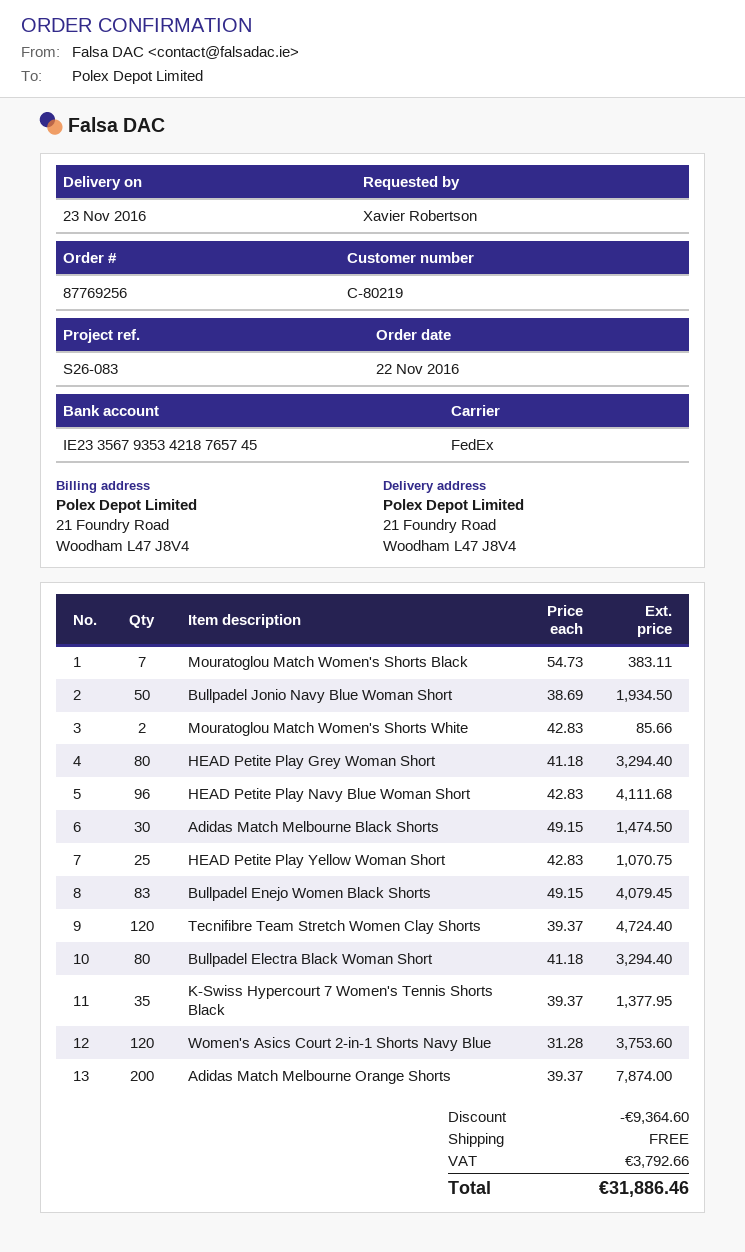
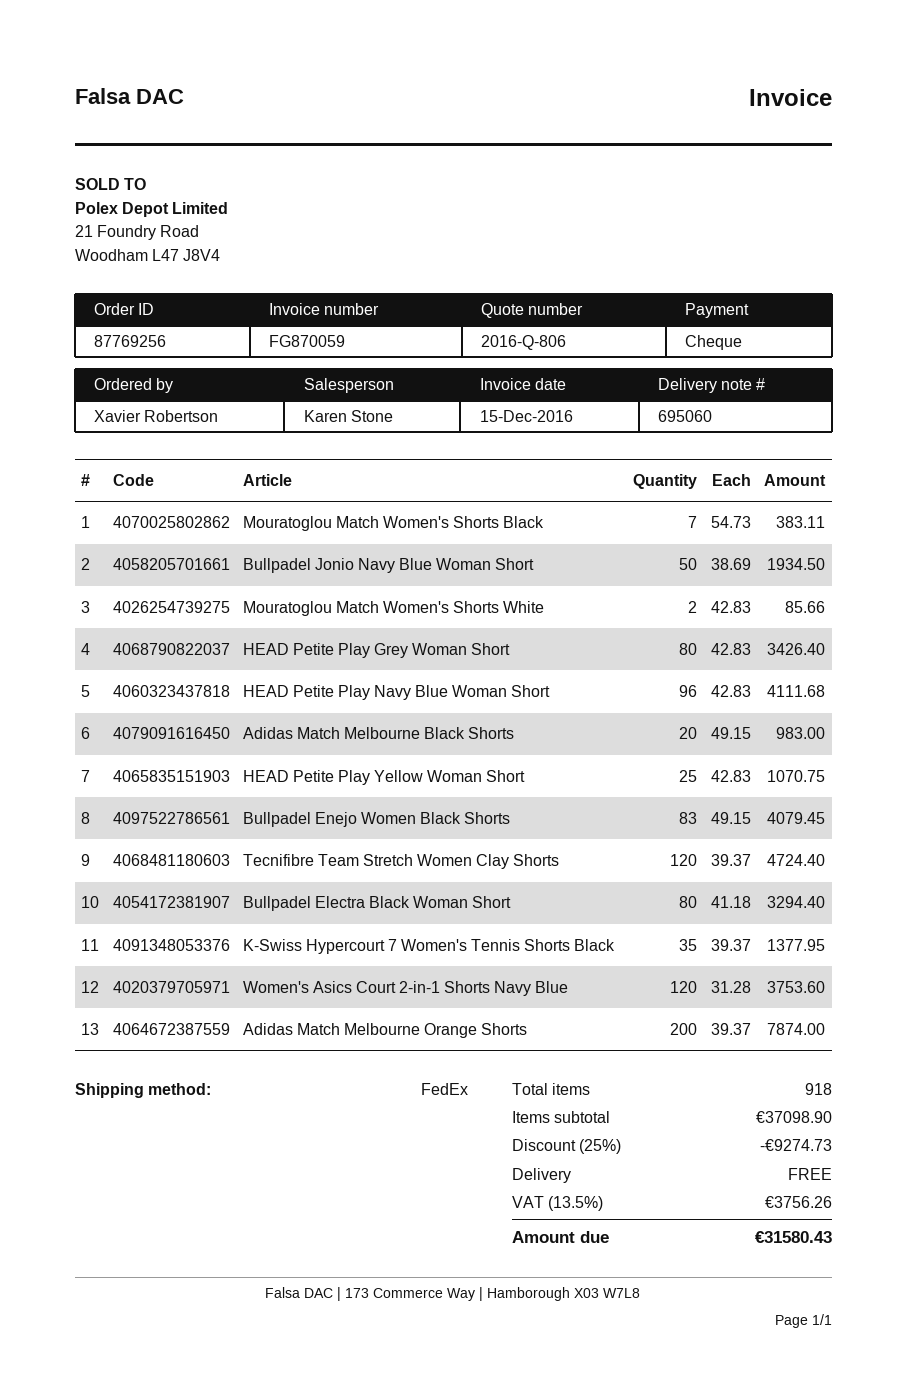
HEAD Petite Play Grey Woman Short: 80 x 41.18 = 3294.40 -> 80 x 42.83 = 3426.40
Adidas Match Melbourne Black Shorts: 30 x 49.15 = 1474.50 -> 20 x 49.15 = 983.00
discount: 9364.60 -> 9274.73
tax: 3792.66 -> 3756.26
total: 31886.46 -> 31580.43

